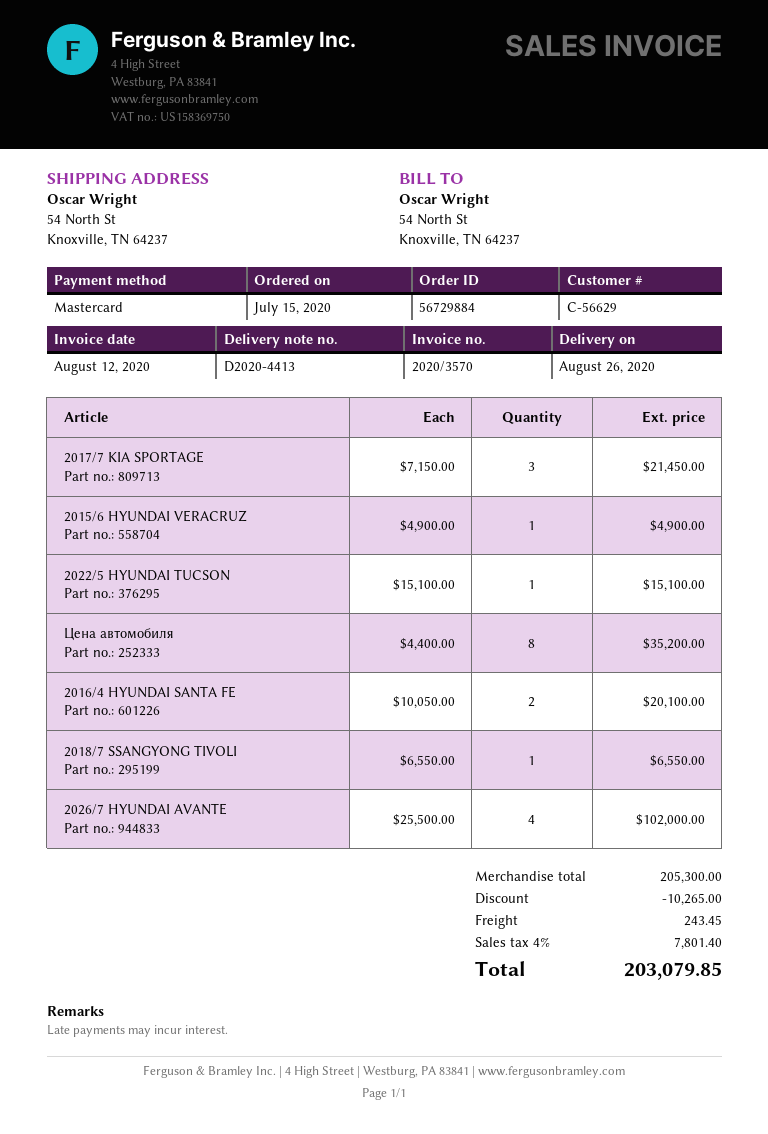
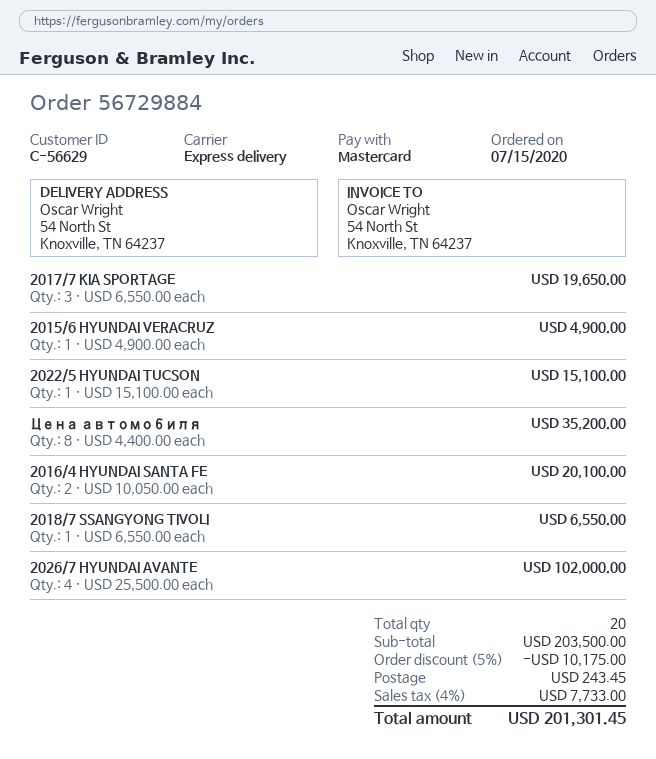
2017/7 KIA SPORTAGE: 3 x 7150.00 = 21450.00 -> 3 x 6550.00 = 19650.00
subtotal: 205300.00 -> 203500.00
discount: 10265.00 -> 10175.00
tax: 4% = 7801.40 -> 4% = 7733.00
total: 203079.85 -> 201301.45

